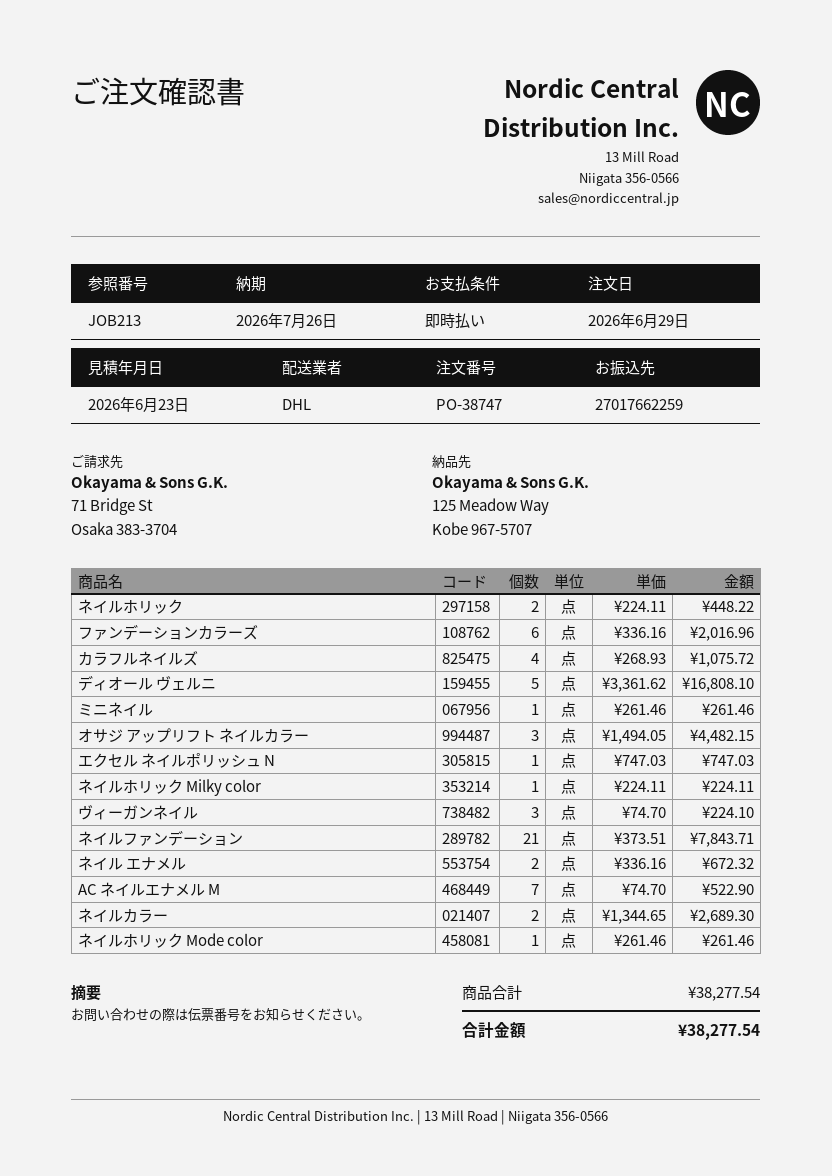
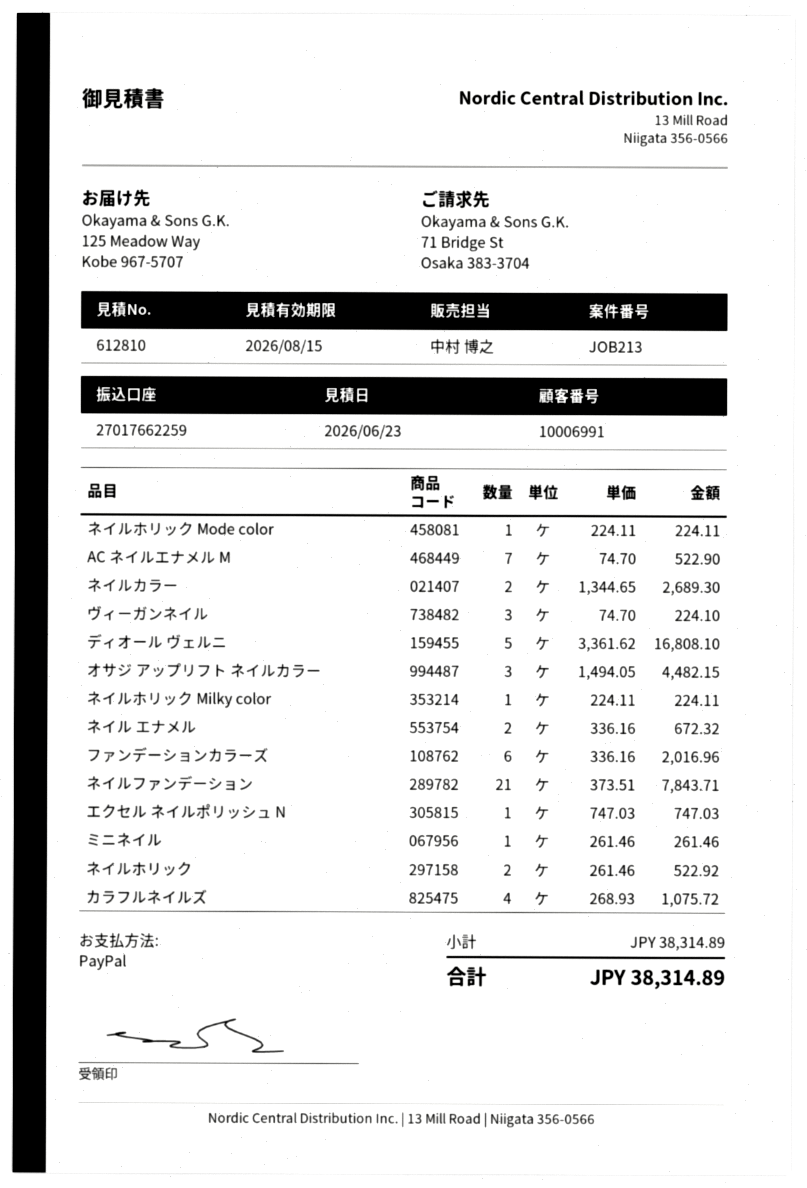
ネイルホリック: 2 x 224.11 = 448.22 -> 2 x 261.46 = 522.92
ネイルホリック Mode color: 1 x 261.46 = 261.46 -> 1 x 224.11 = 224.11
subtotal: 38277.54 -> 38314.89
total: 38277.54 -> 38314.89

